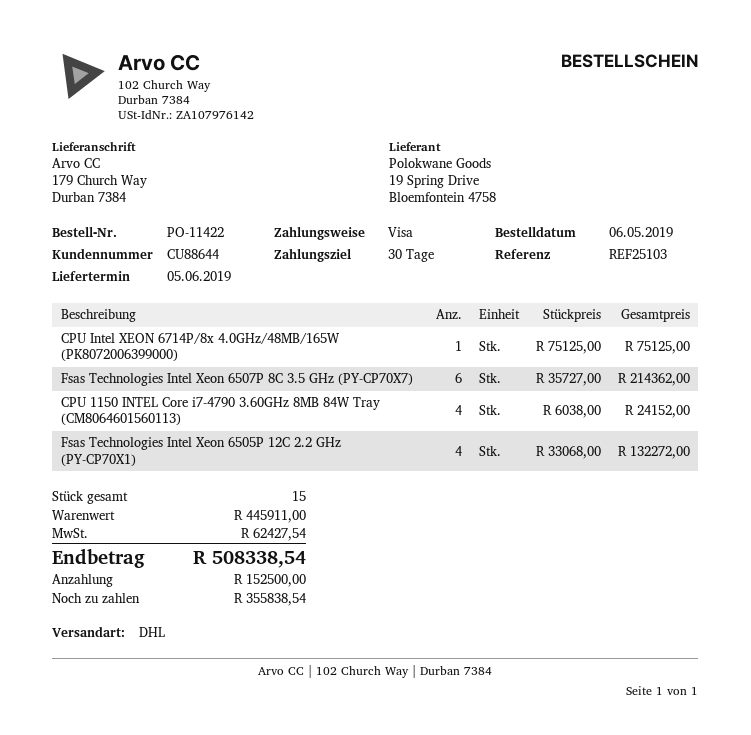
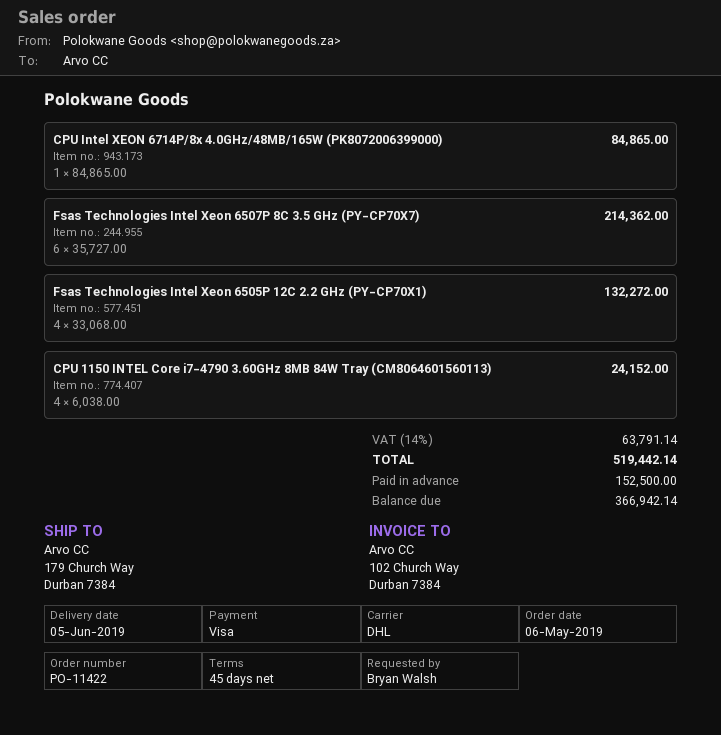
payment terms: 30 days -> 45 days
CPU Intel XEON 6714P/8x 4.0GHz/48MB/165W (PK8072006399000): 1 x 75125.00 = 75125.00 -> 1 x 84865.00 = 84865.00
tax: 62427.54 -> 63791.14
total: 508338.54 -> 519442.14
balance: 355838.54 -> 366942.14

